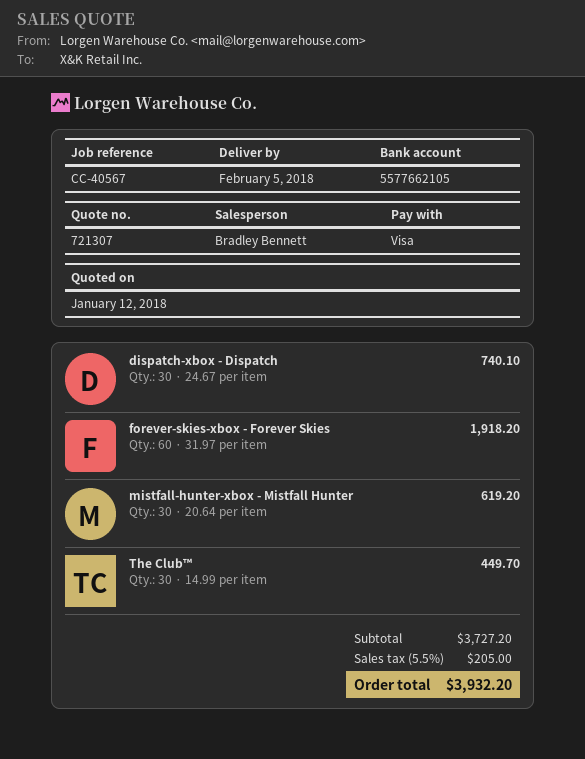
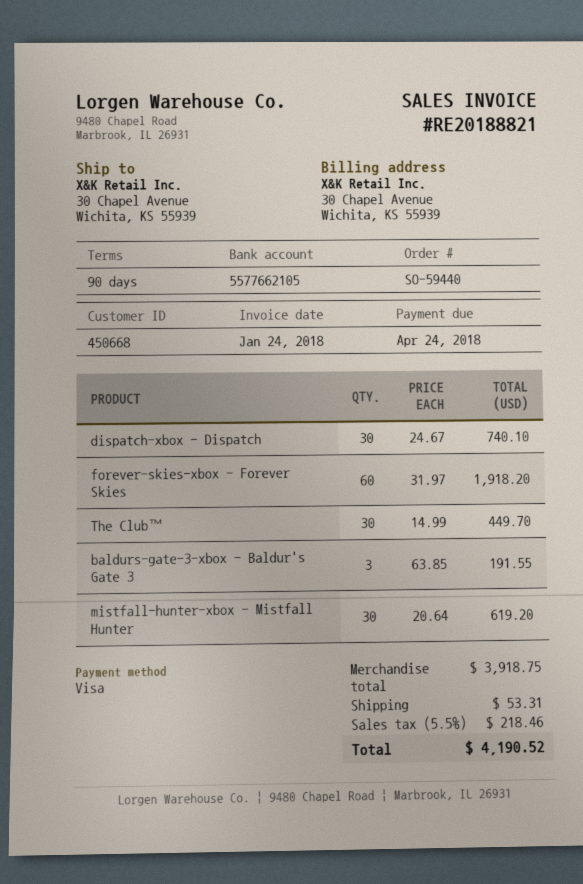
baldurs-gate-3-xbox - Baldur's Gate 3: none -> 3 x 63.85 = 191.55
subtotal: 3727.20 -> 3918.75
shipping: none -> 53.31
tax: 5.5% = 205.00 -> 5.5% = 218.46
total: 3932.20 -> 4190.52

